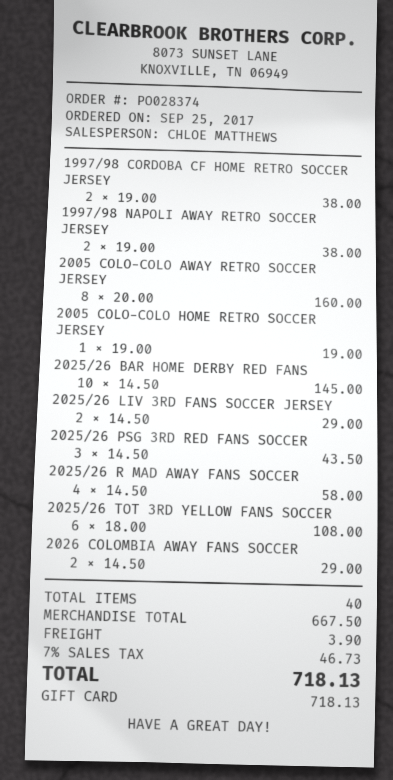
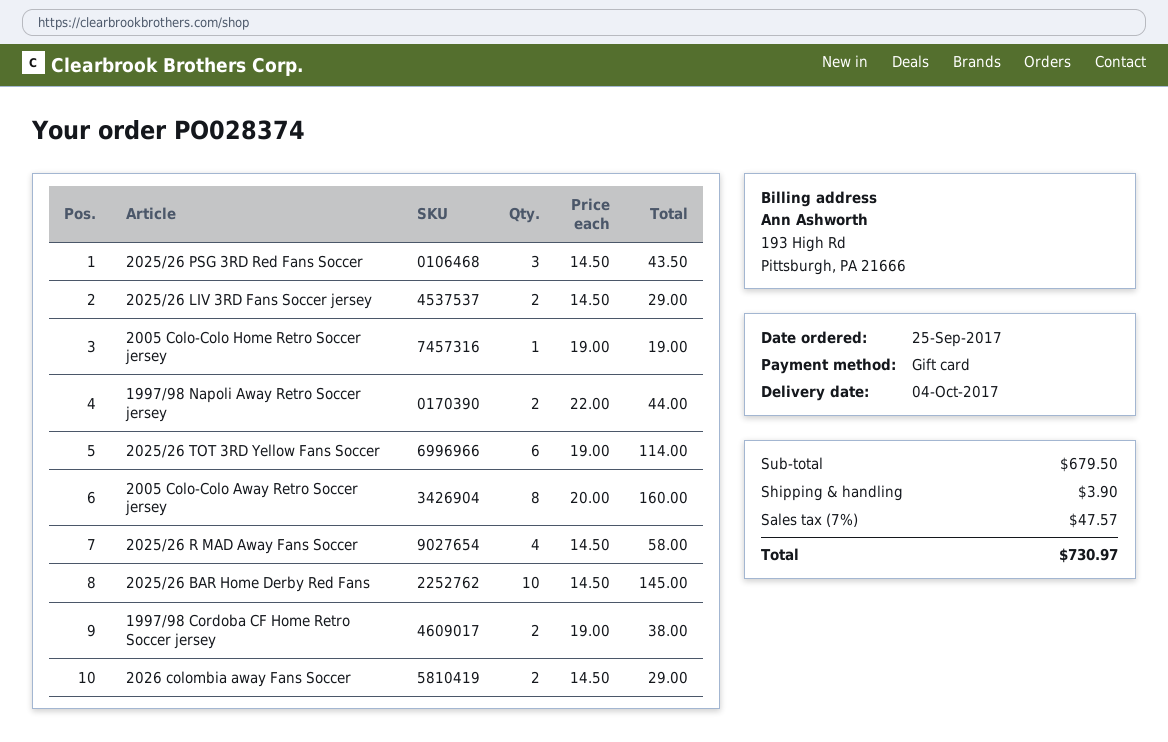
1997/98 NAPOLI AWAY RETRO SOCCER JERSEY: 2 x 19.00 = 38.00 -> 2 x 22.00 = 44.00
2025/26 TOT 3RD YELLOW FANS SOCCER: 6 x 18.00 = 108.00 -> 6 x 19.00 = 114.00
subtotal: 667.50 -> 679.50
tax: 7% = 46.73 -> 7% = 47.57
total: 718.13 -> 730.97

